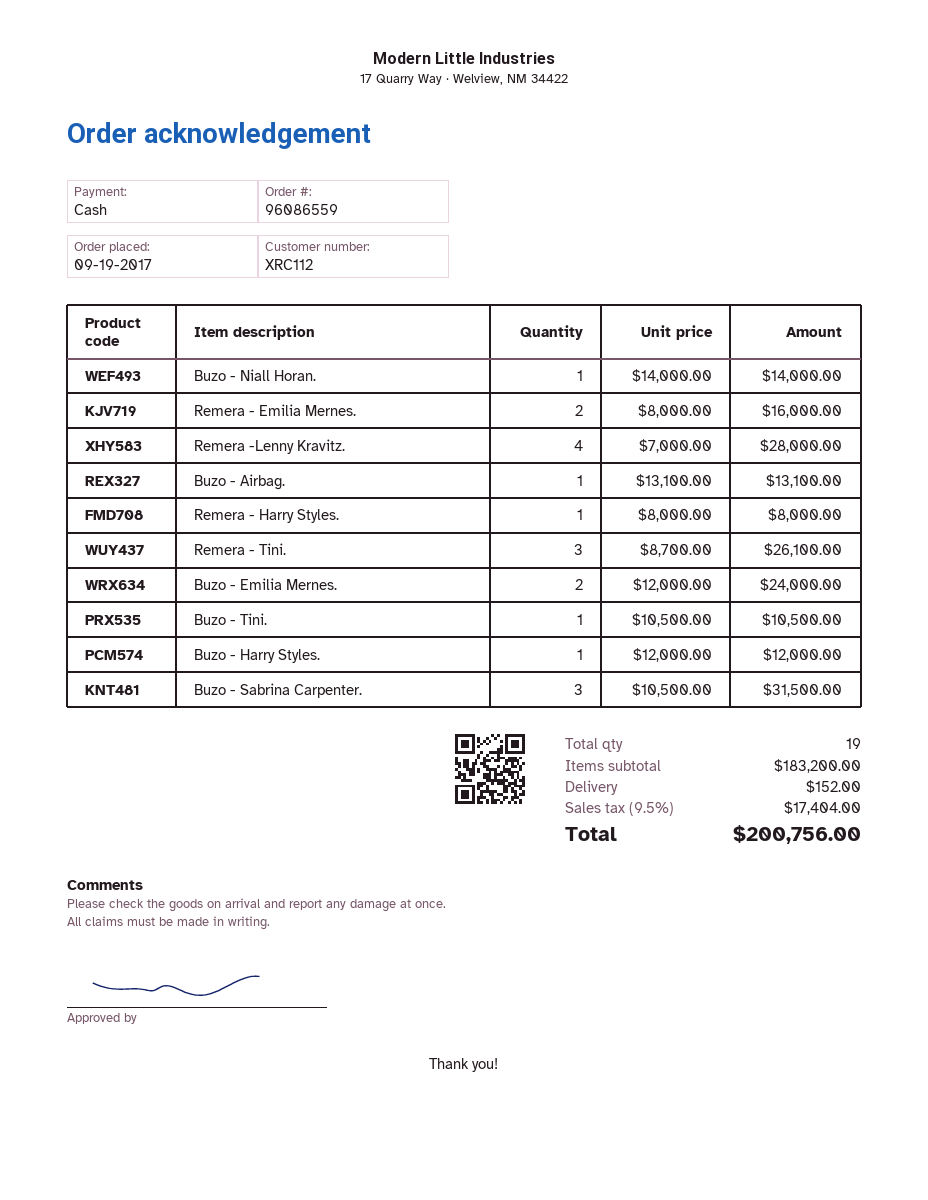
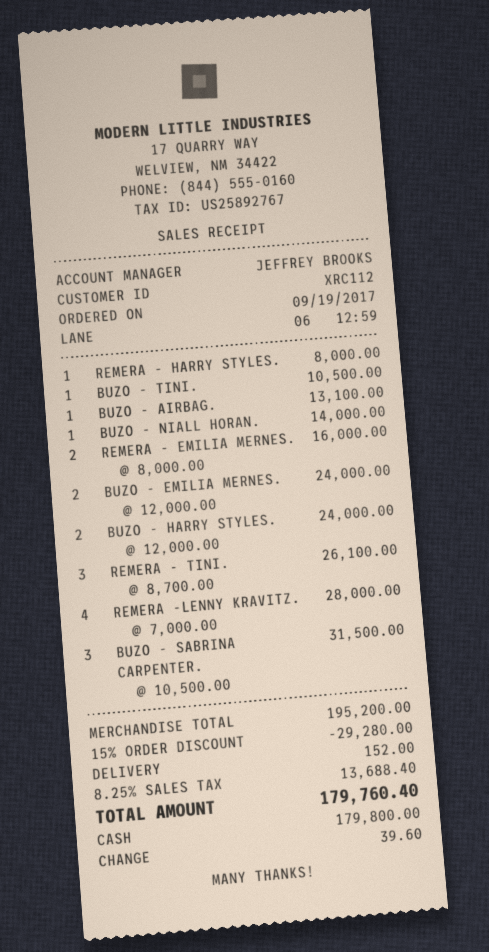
Buzo - Harry Styles.: 1 x 12000.00 = 12000.00 -> 2 x 12000.00 = 24000.00
subtotal: 183200.00 -> 195200.00
discount: none -> 15% = 29280.00
tax: 9.5% = 17404.00 -> 8.25% = 13688.40
total: 200756.00 -> 179760.40

